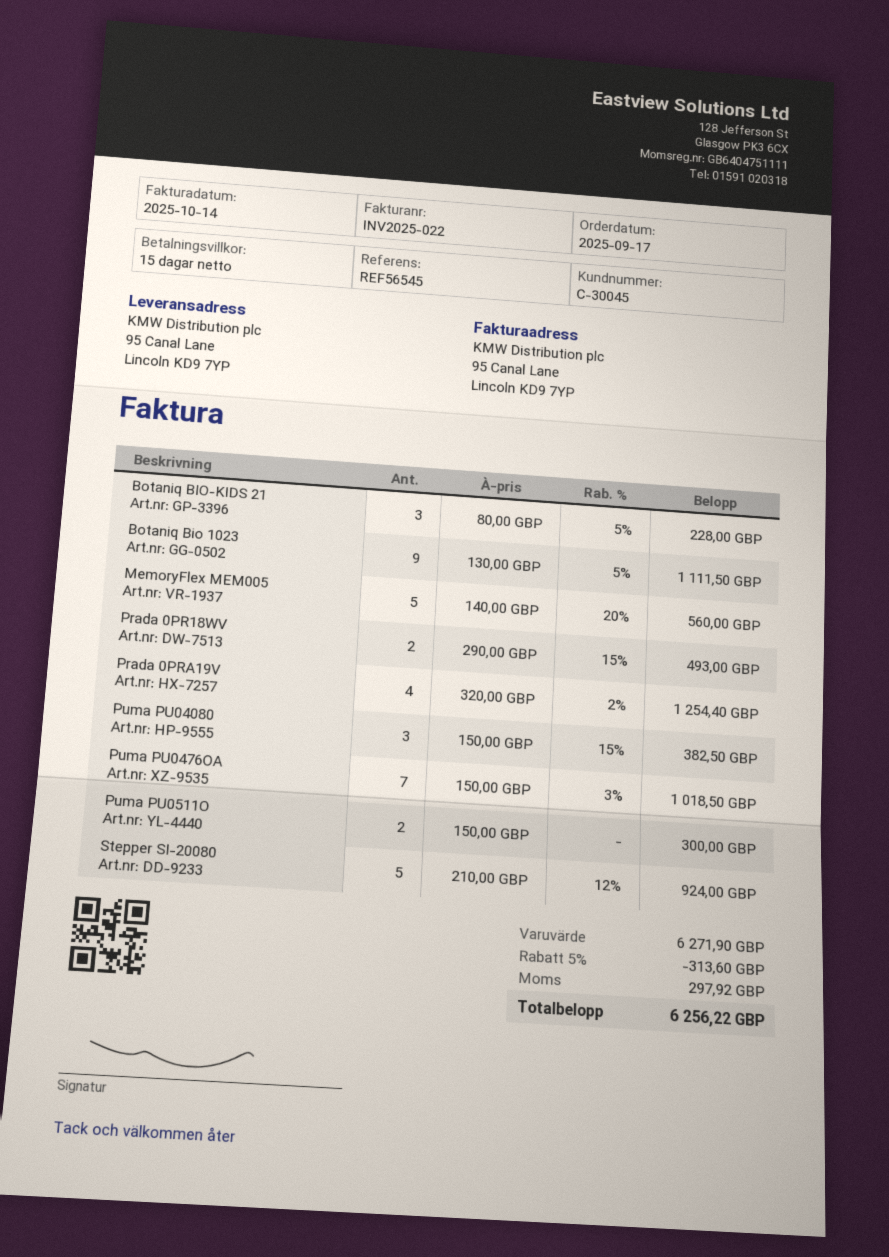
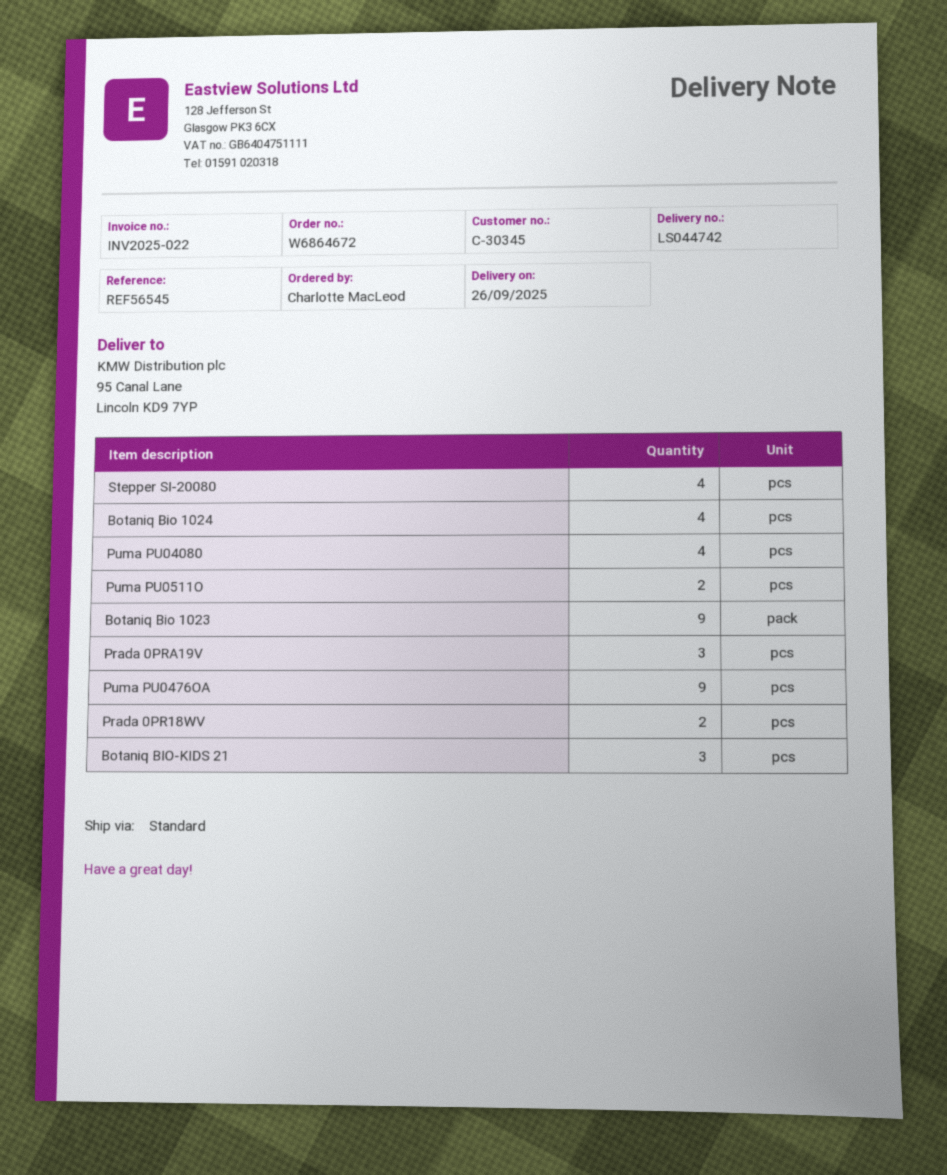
customer number: C-30045 -> C-30345
MemoryFlex MEM005: 5 -> none
Prada 0PRA19V: 4 -> 3
Puma PU04080: 3 -> 4
Puma PU0476OA: 7 -> 9
Stepper SI-20080: 5 -> 4
Botaniq Bio 1024: none -> 4

